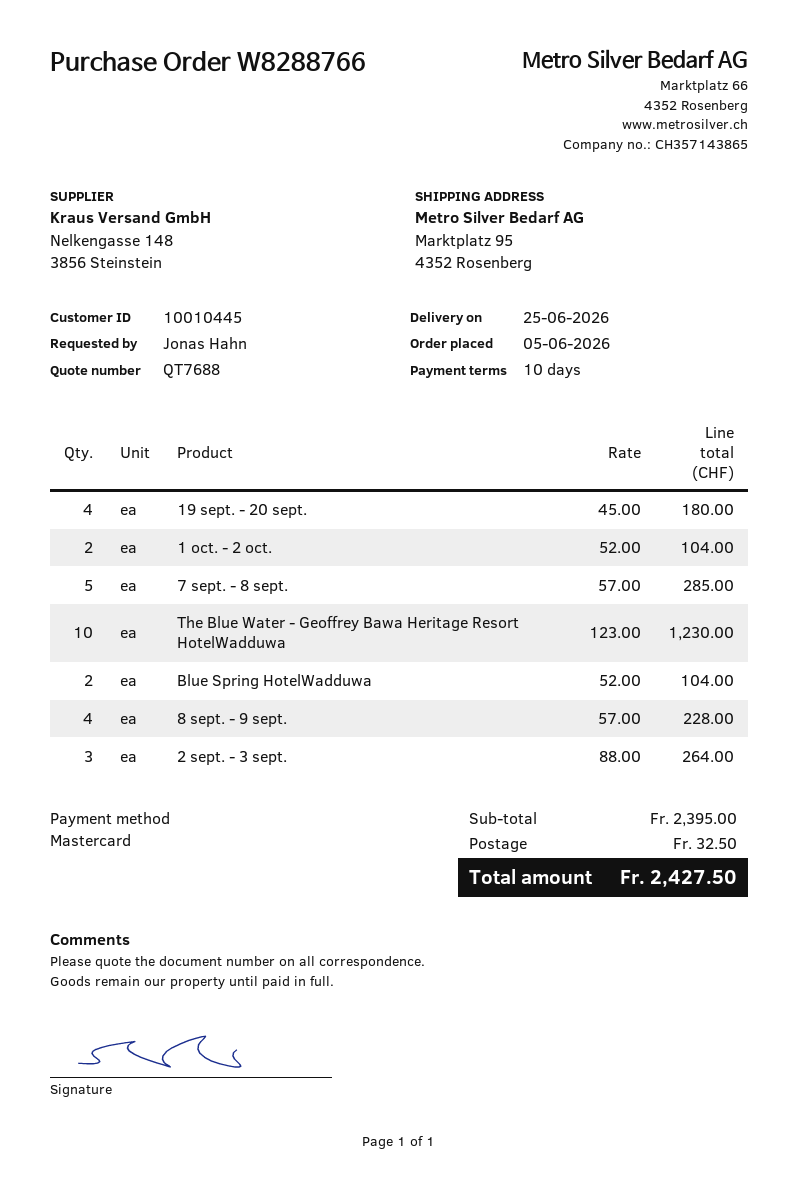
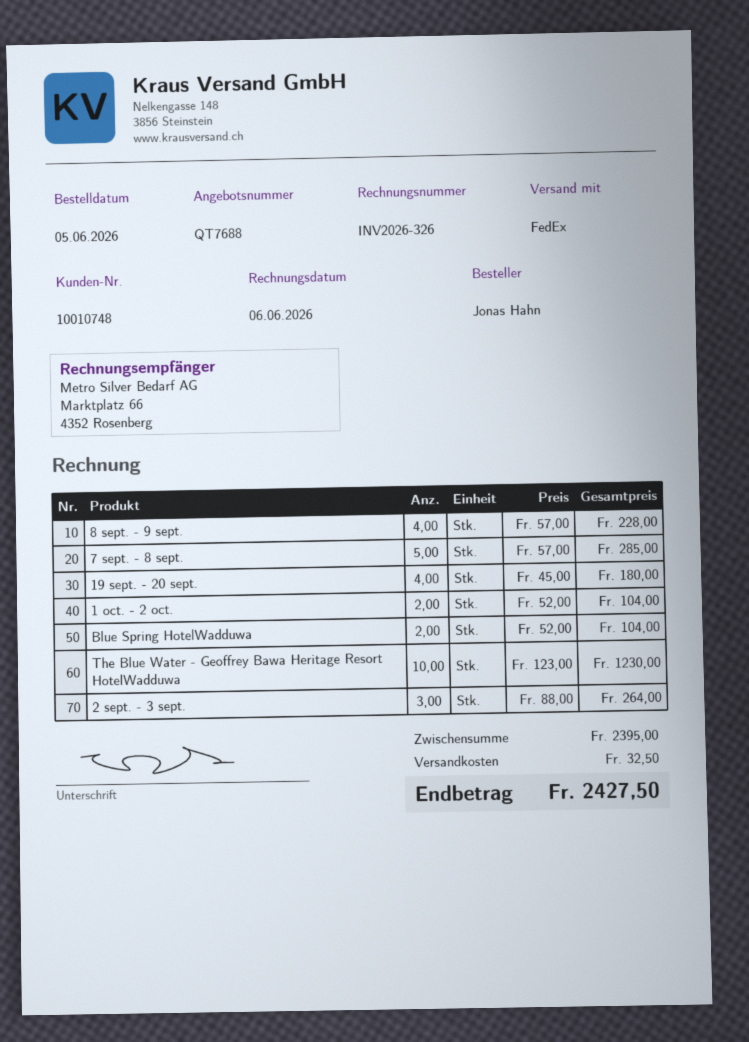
customer number: 10010445 -> 10010748

